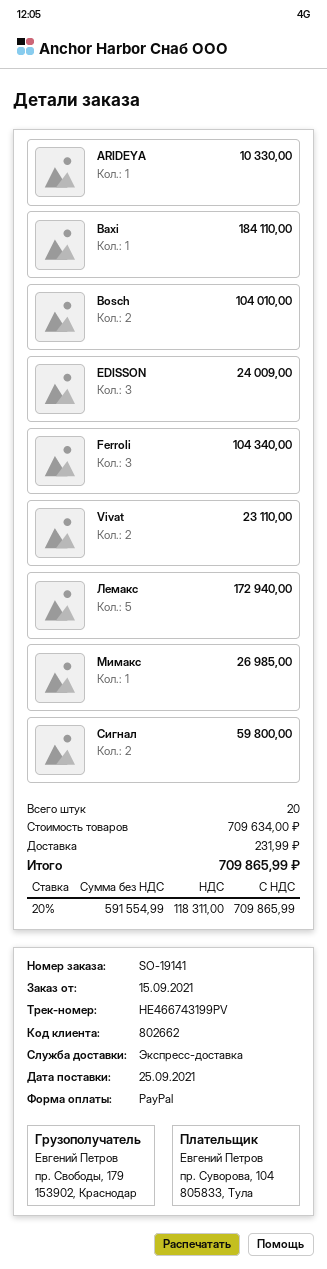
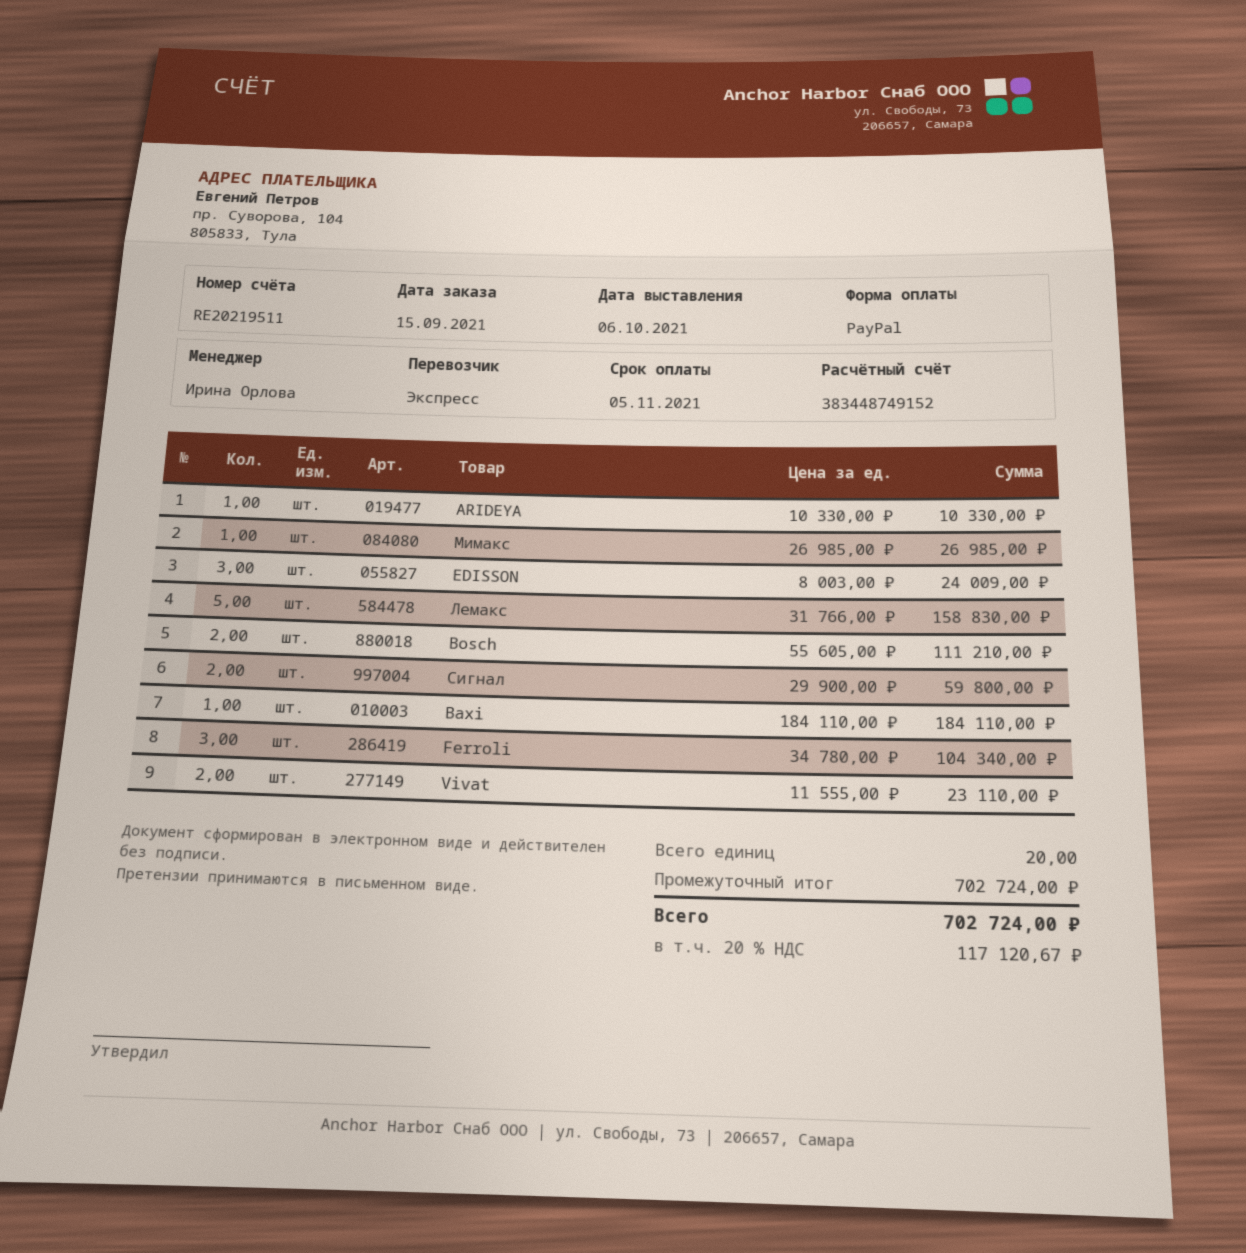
Bosch: 2 for 104010.00 -> 2 for 111210.00
Лемакс: 5 for 172940.00 -> 5 for 158830.00
subtotal: 709634.00 -> 702724.00
shipping: 231.99 -> none
tax: 20% = 118311.00 -> 20% = 117120.67
total: 709865.99 -> 702724.00

